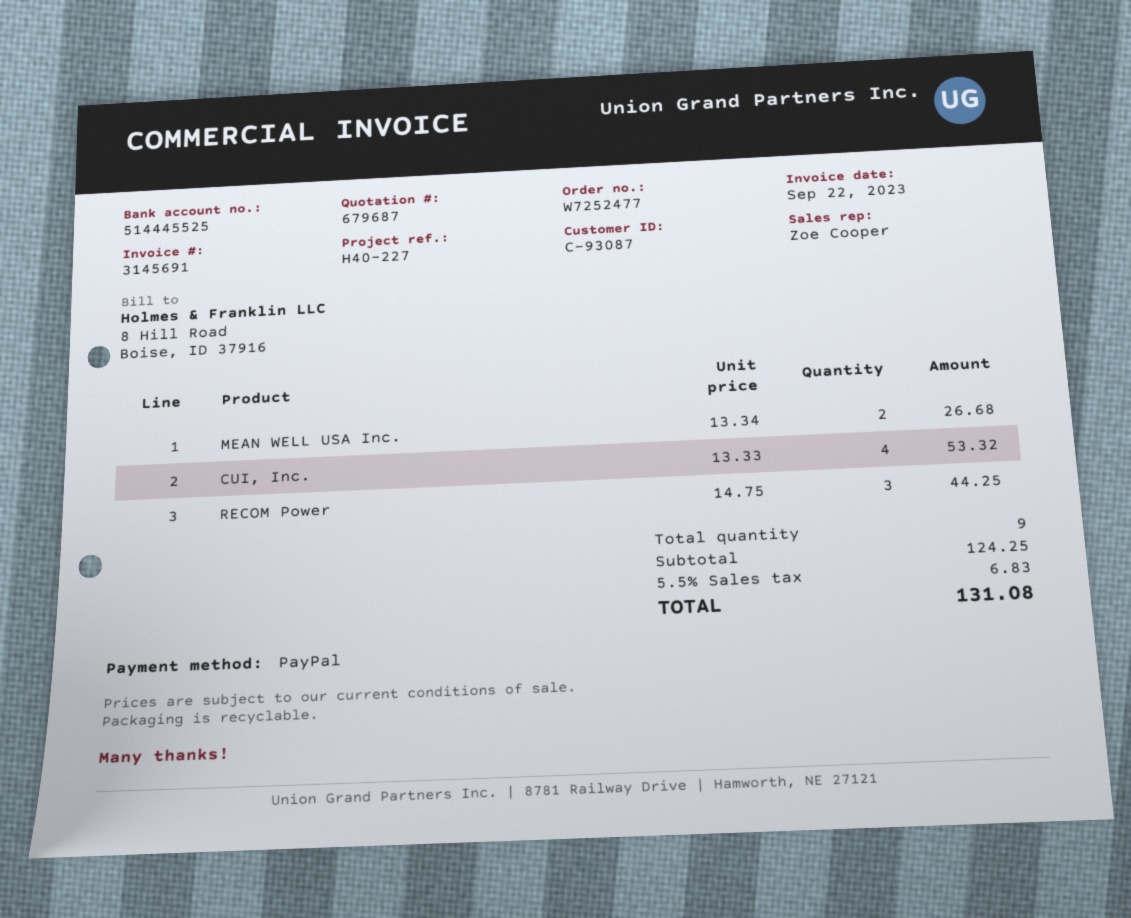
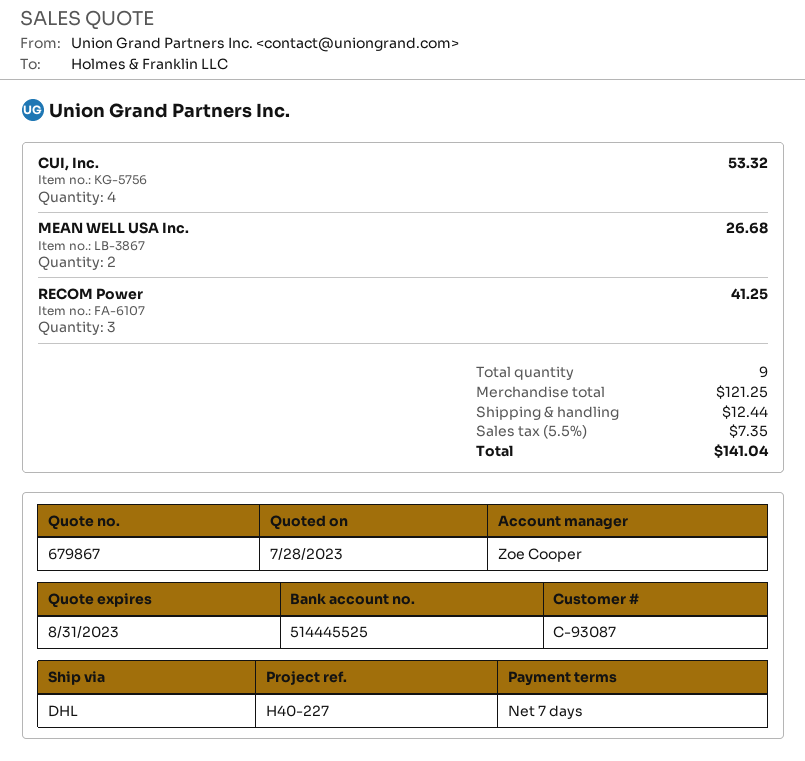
quote number: 679687 -> 679867
RECOM Power: 3 for 44.25 -> 3 for 41.25
subtotal: 124.25 -> 121.25
shipping: none -> 12.44
tax: 5.5% = 6.83 -> 5.5% = 7.35
total: 131.08 -> 141.04

